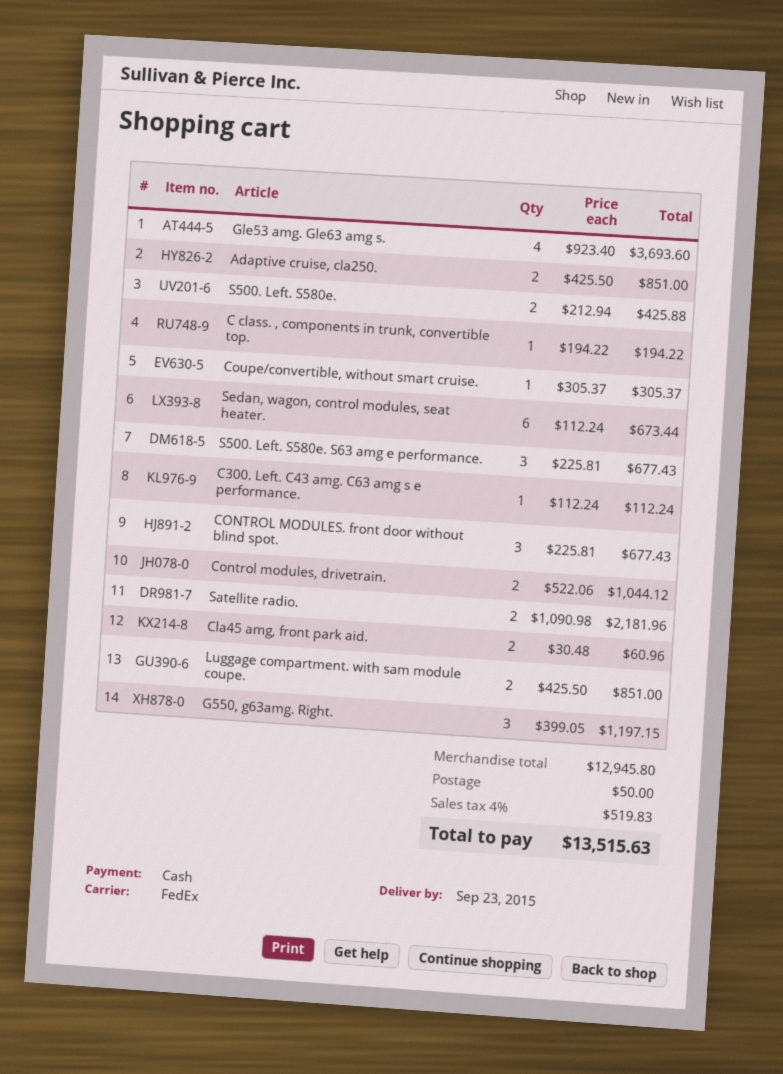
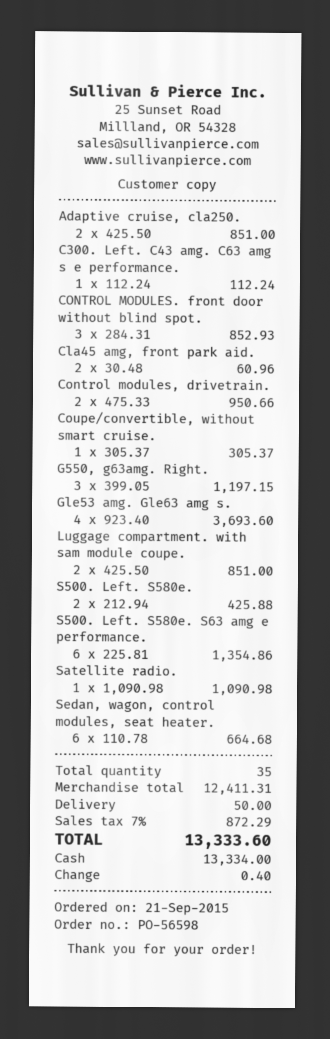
C class. , components in trunk, convertible top.: 1 x 194.22 = 194.22 -> none
Sedan, wagon, control modules, seat heater.: 6 x 112.24 = 673.44 -> 6 x 110.78 = 664.68
S500. Left. S580e. S63 amg e performance.: 3 x 225.81 = 677.43 -> 6 x 225.81 = 1354.86
CONTROL MODULES. front door without blind spot.: 3 x 225.81 = 677.43 -> 3 x 284.31 = 852.93
Control modules, drivetrain.: 2 x 522.06 = 1044.12 -> 2 x 475.33 = 950.66
Satellite radio.: 2 x 1090.98 = 2181.96 -> 1 x 1090.98 = 1090.98
subtotal: 12945.80 -> 12411.31
tax: 4% = 519.83 -> 7% = 872.29
total: 13515.63 -> 13333.60

